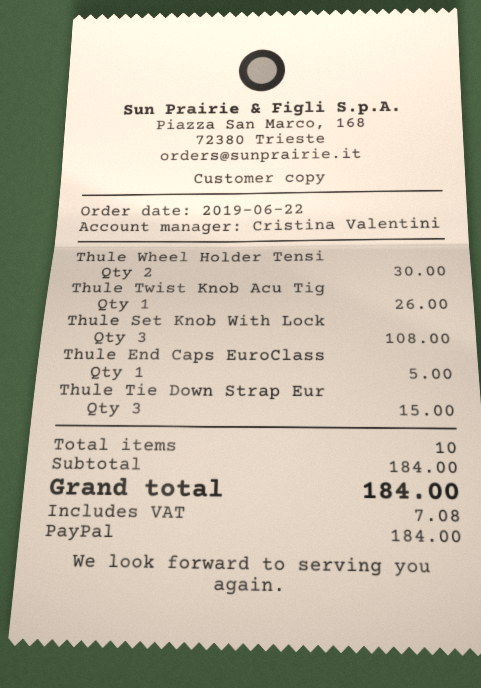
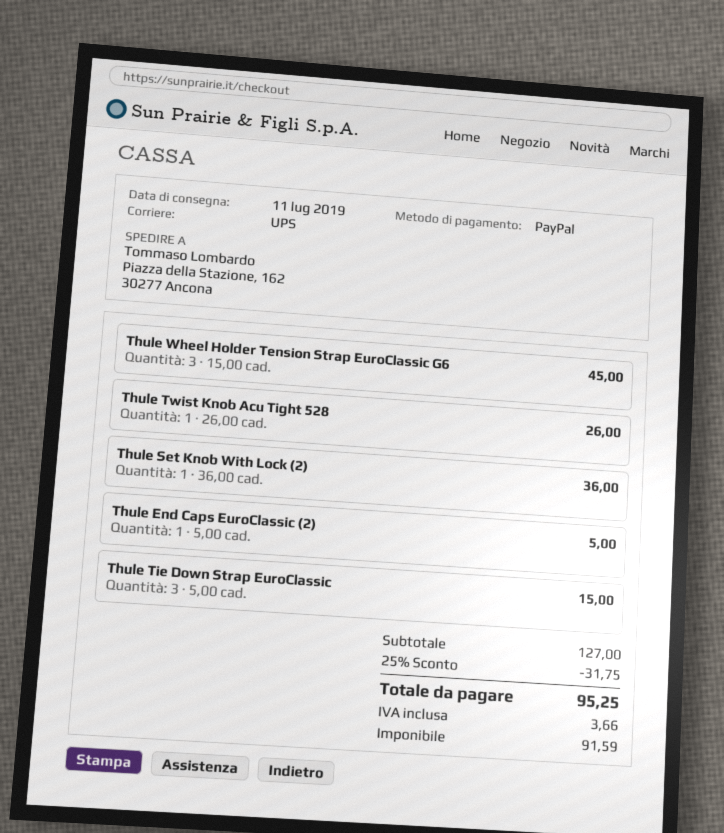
Thule Wheel Holder Tensi: 2 for 30.00 -> 3 for 45.00
Thule Set Knob With Lock: 3 for 108.00 -> 1 for 36.00
subtotal: 184.00 -> 127.00
discount: none -> 25% = 31.75
tax: 7.08 -> 3.66
total: 184.00 -> 95.25

